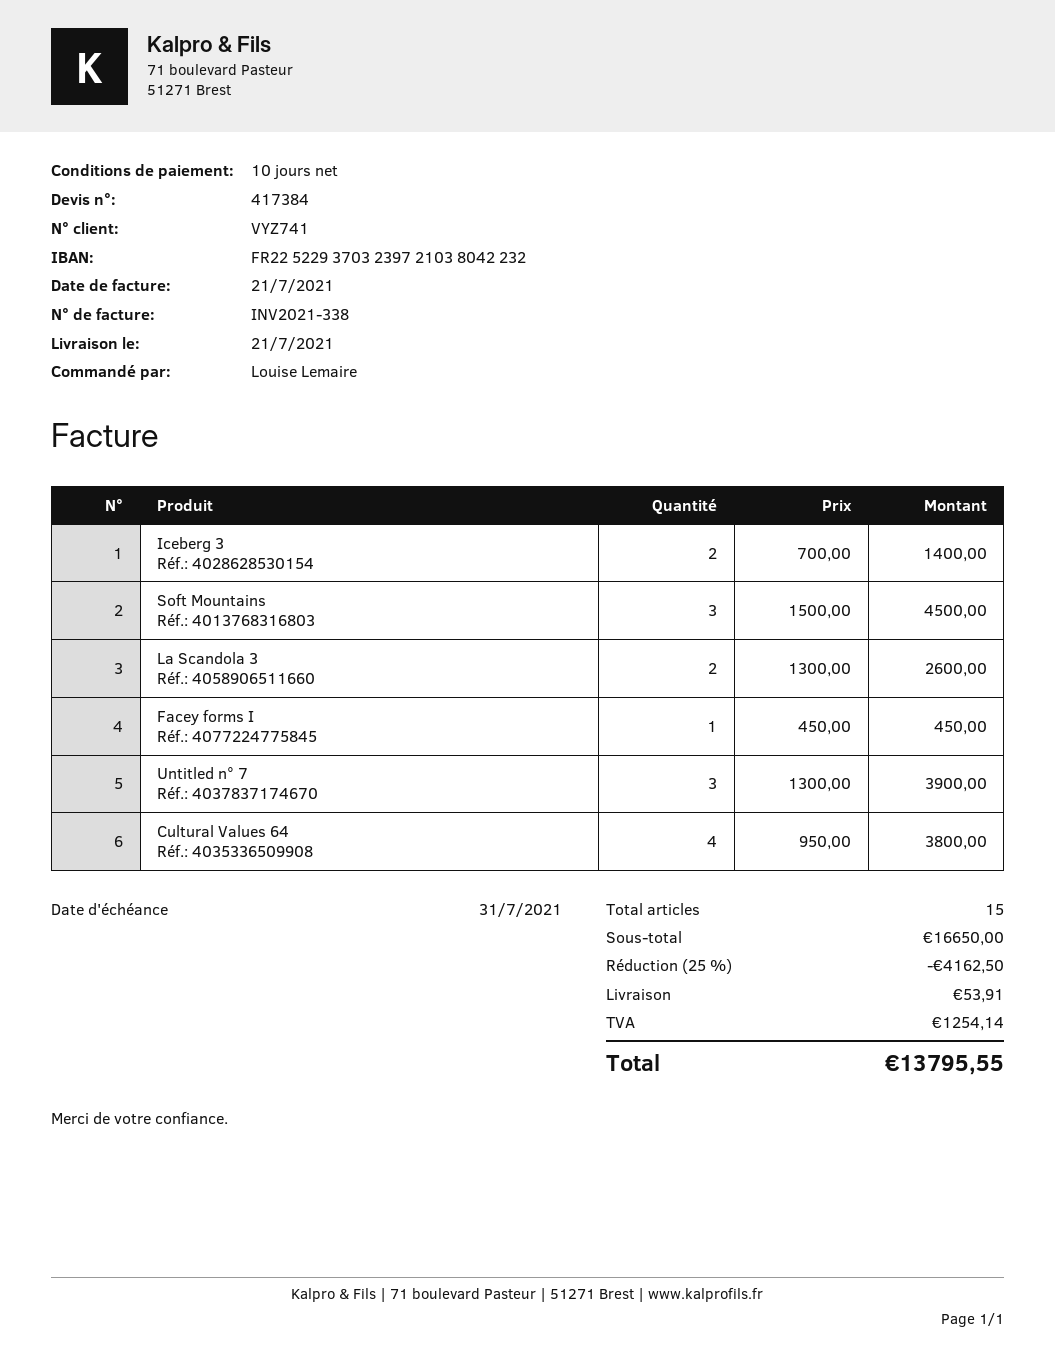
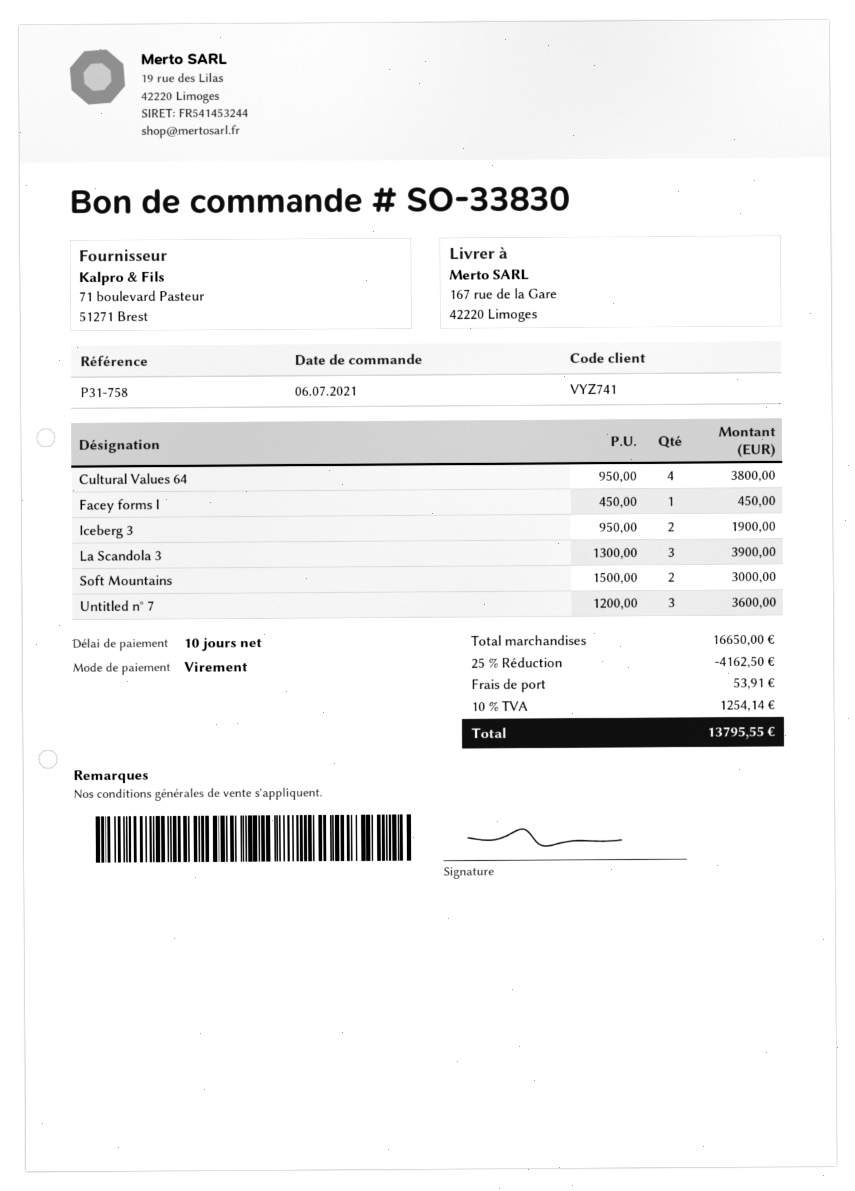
Iceberg 3: 2 x 700.00 = 1400.00 -> 2 x 950.00 = 1900.00
Soft Mountains: 3 x 1500.00 = 4500.00 -> 2 x 1500.00 = 3000.00
La Scandola 3: 2 x 1300.00 = 2600.00 -> 3 x 1300.00 = 3900.00
Untitled n° 7: 3 x 1300.00 = 3900.00 -> 3 x 1200.00 = 3600.00

